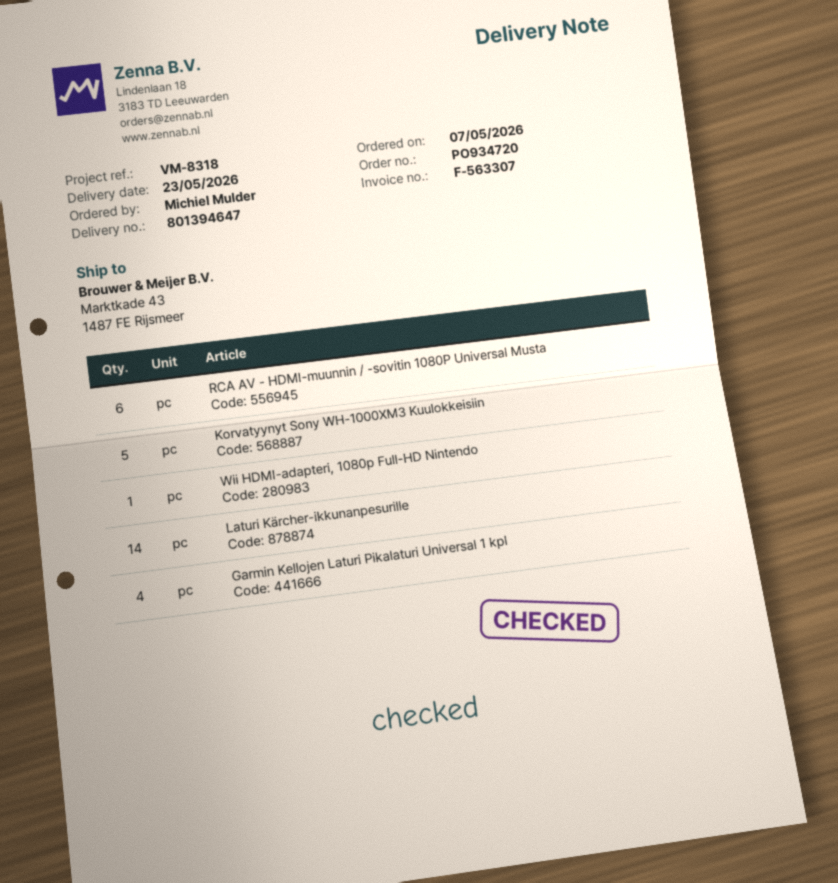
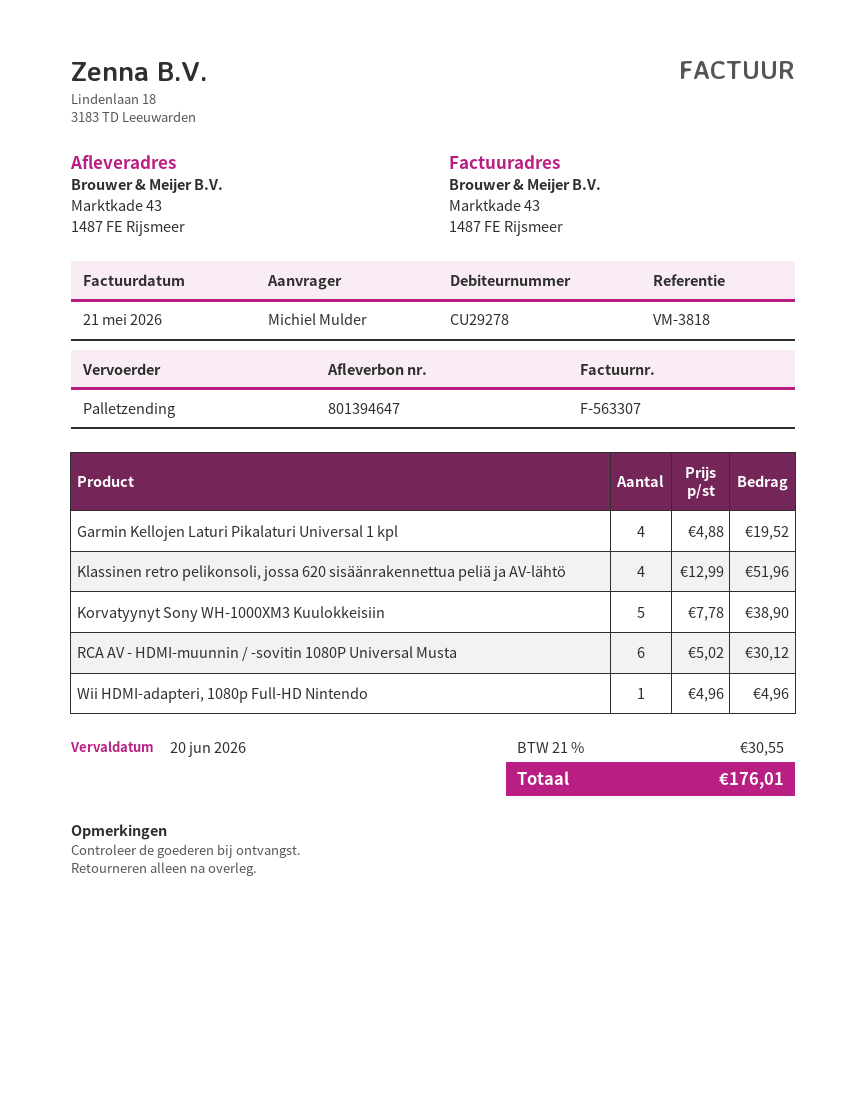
reference: VM-8318 -> VM-3818
Laturi Kärcher-ikkunanpesurille: 14 -> none
Klassinen retro pelikonsoli, jossa 620 sisäänrakennettua peliä ja AV-lähtö: none -> 4

